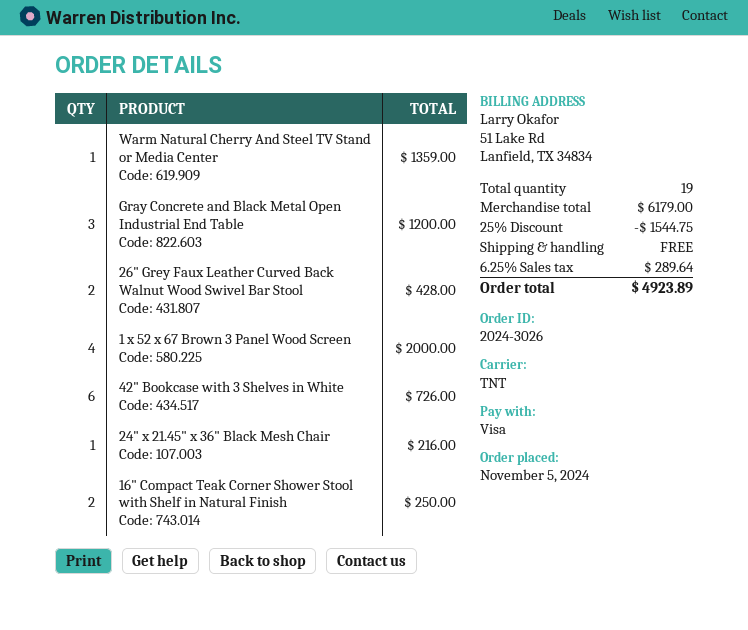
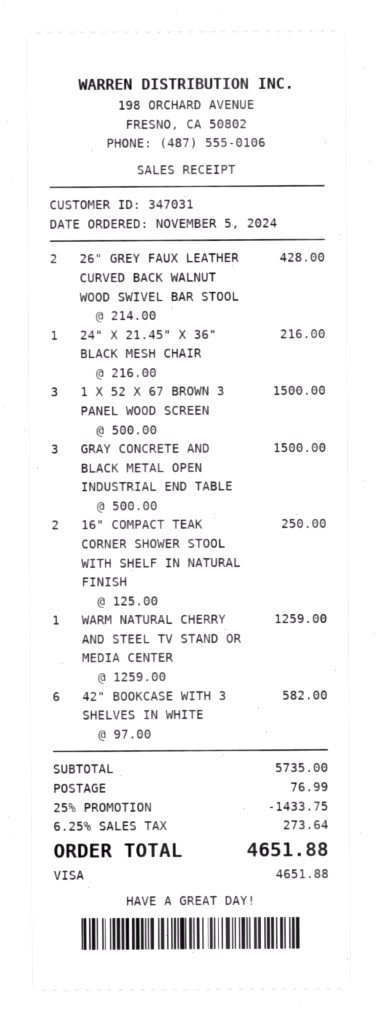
Warm Natural Cherry And Steel TV Stand or Media Center: 1 for 1359.00 -> 1 for 1259.00
Gray Concrete and Black Metal Open Industrial End Table: 3 for 1200.00 -> 3 for 1500.00
1 x 52 x 67 Brown 3 Panel Wood Screen: 4 for 2000.00 -> 3 for 1500.00
42" Bookcase with 3 Shelves in White: 6 for 726.00 -> 6 for 582.00
subtotal: 6179.00 -> 5735.00
discount: 25% = 1544.75 -> 25% = 1433.75
shipping: 0.00 -> 76.99
tax: 6.25% = 289.64 -> 6.25% = 273.64
total: 4923.89 -> 4651.88

